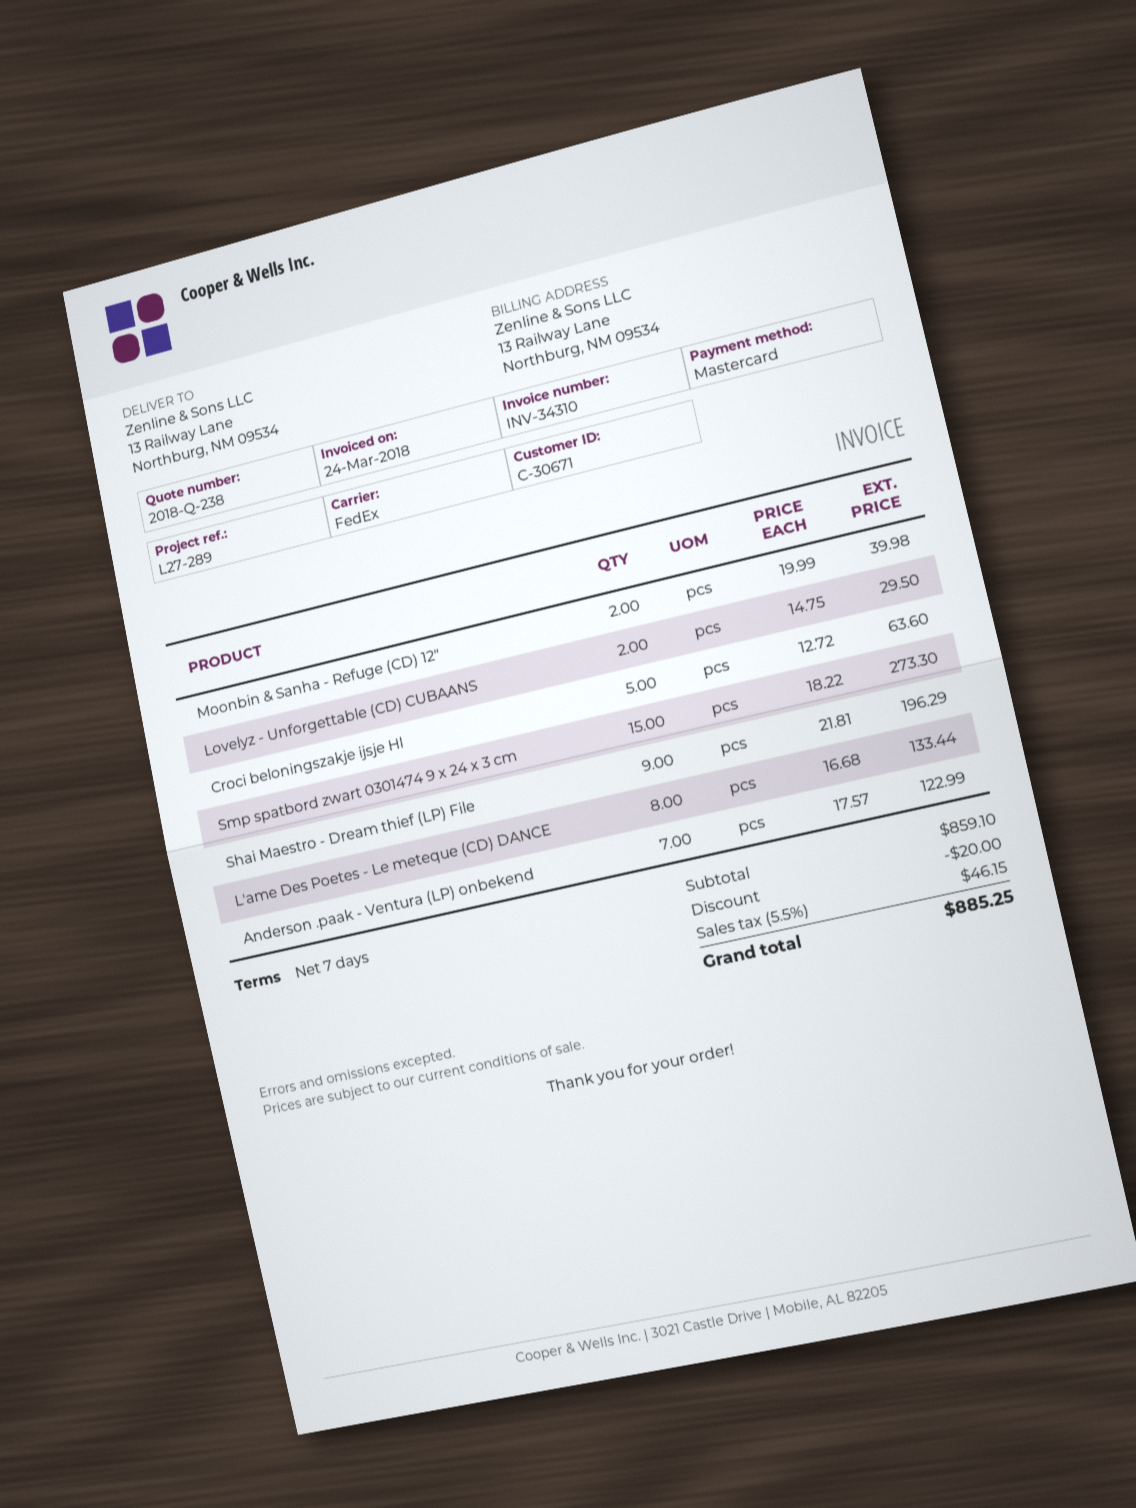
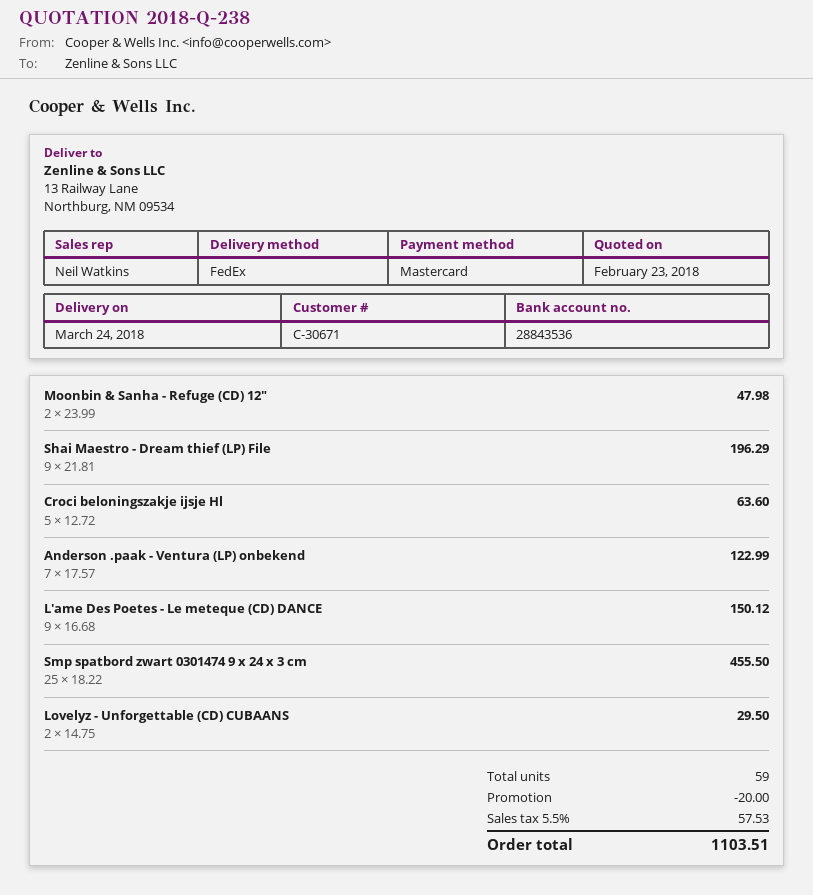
Moonbin & Sanha - Refuge (CD) 12": 2 x 19.99 = 39.98 -> 2 x 23.99 = 47.98
Smp spatbord zwart 0301474 9 x 24 x 3 cm: 15 x 18.22 = 273.30 -> 25 x 18.22 = 455.50
L'ame Des Poetes - Le meteque (CD) DANCE: 8 x 16.68 = 133.44 -> 9 x 16.68 = 150.12
tax: 5.5% = 46.15 -> 5.5% = 57.53
total: 885.25 -> 1103.51

